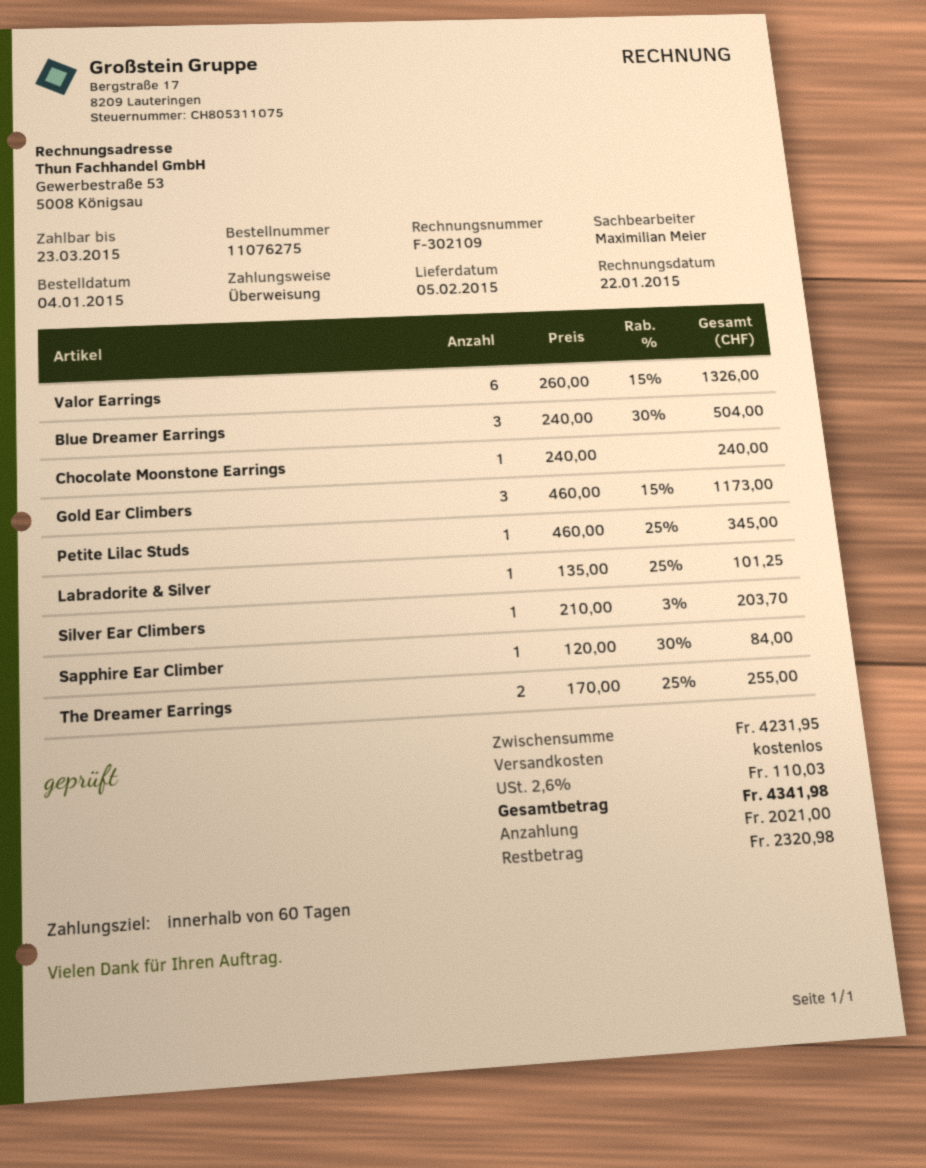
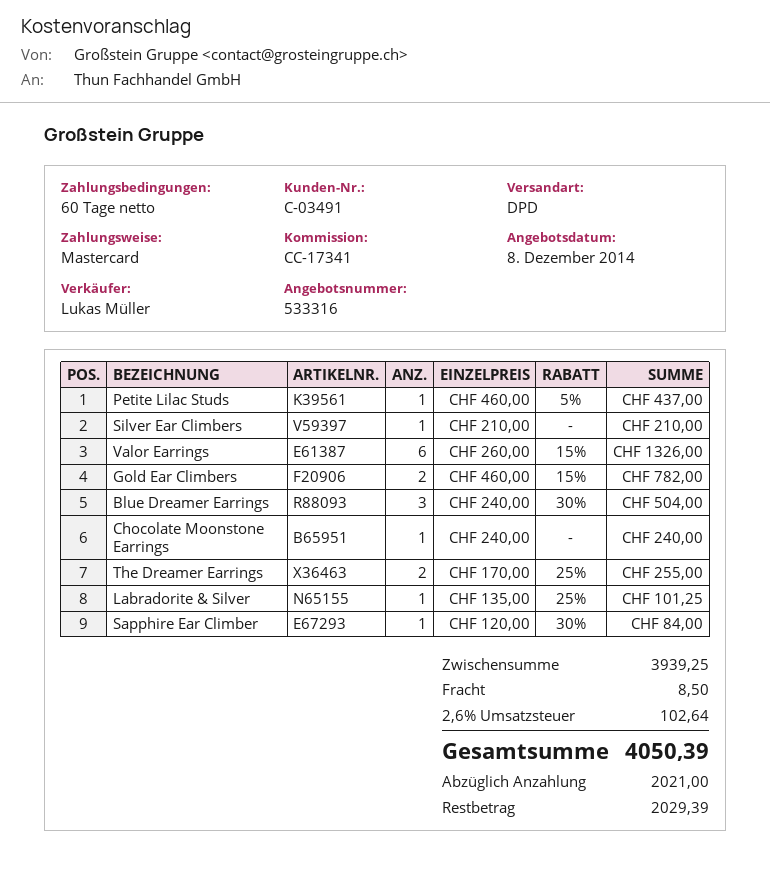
sales rep: Maximilian Meier -> Lukas Müller
payment method: bank transfer -> Mastercard
Gold Ear Climbers: 3 x 460.00 - 15% = 1173.00 -> 2 x 460.00 - 15% = 782.00
Petite Lilac Studs: 1 x 460.00 - 25% = 345.00 -> 1 x 460.00 - 5% = 437.00
Silver Ear Climbers: 1 x 210.00 - 3% = 203.70 -> 1 x 210.00 = 210.00
subtotal: 4231.95 -> 3939.25
shipping: 0.00 -> 8.50
tax: 2.6% = 110.03 -> 2.6% = 102.64
total: 4341.98 -> 4050.39
balance: 2320.98 -> 2029.39

